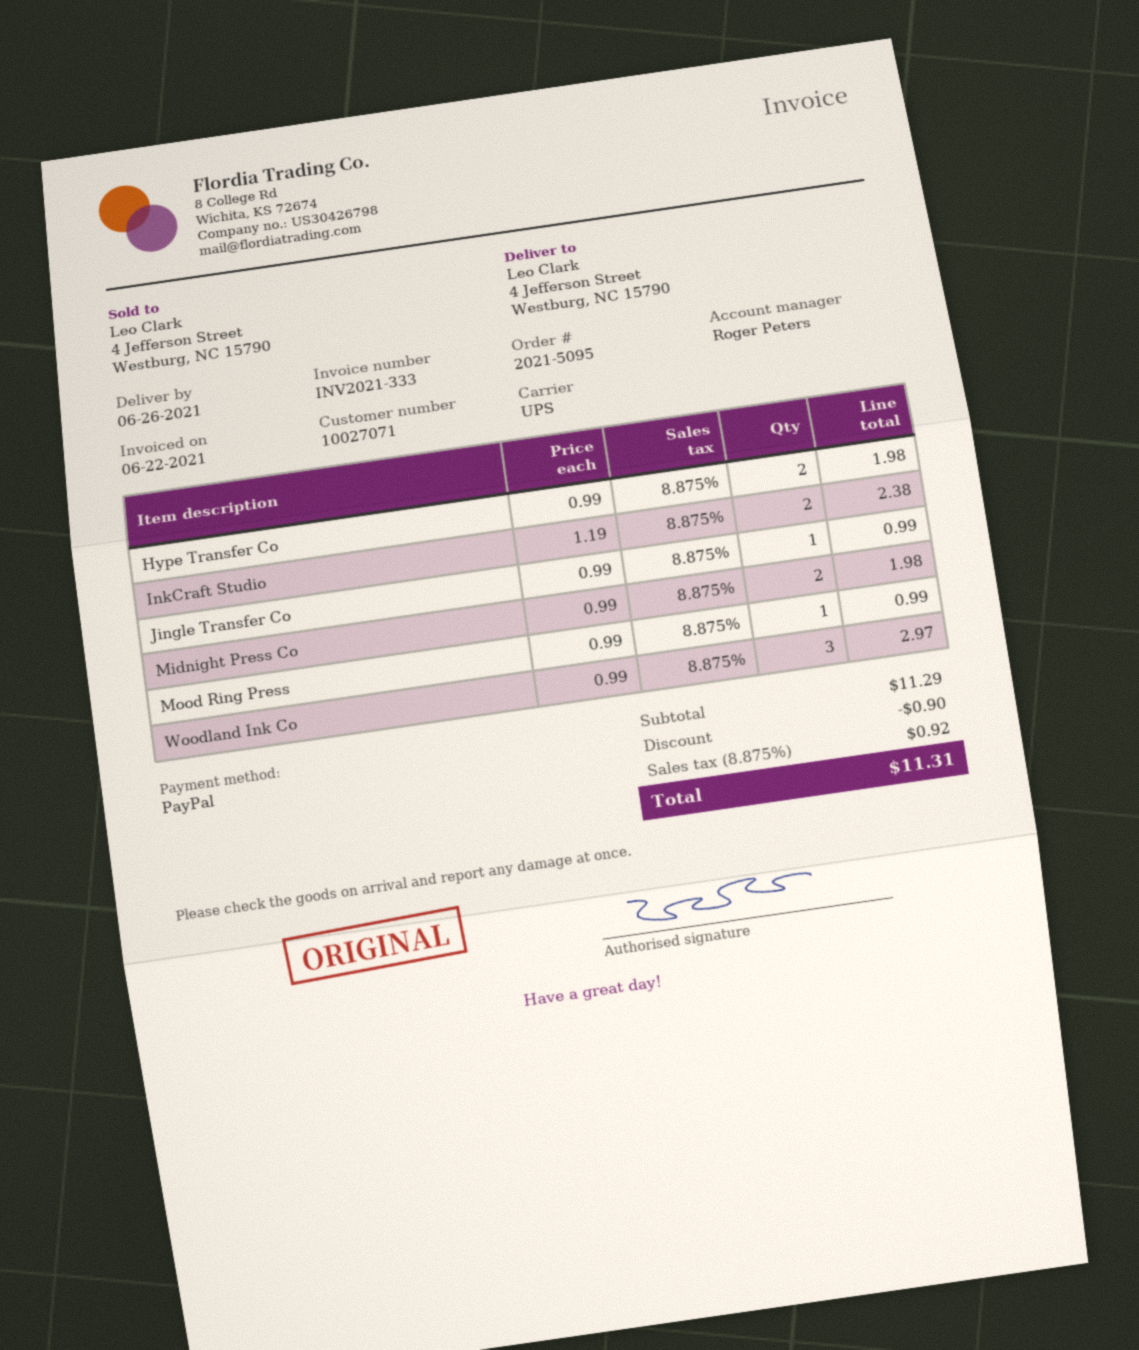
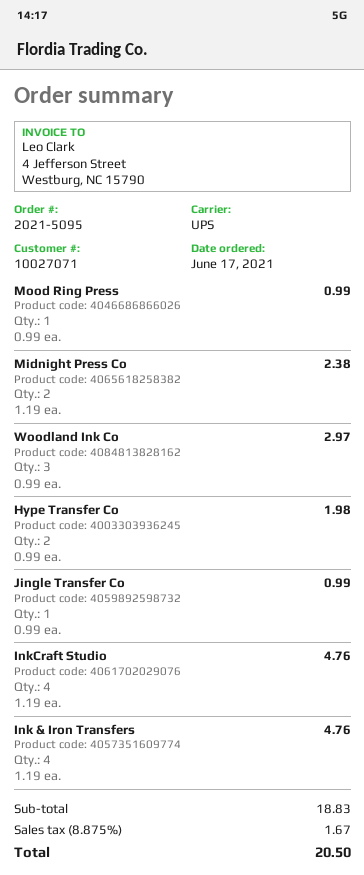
InkCraft Studio: 2 x 1.19 = 2.38 -> 4 x 1.19 = 4.76
Midnight Press Co: 2 x 0.99 = 1.98 -> 2 x 1.19 = 2.38
Ink & Iron Transfers: none -> 4 x 1.19 = 4.76
subtotal: 11.29 -> 18.83
discount: 0.90 -> none
tax: 8.875% = 0.92 -> 8.875% = 1.67
total: 11.31 -> 20.50

